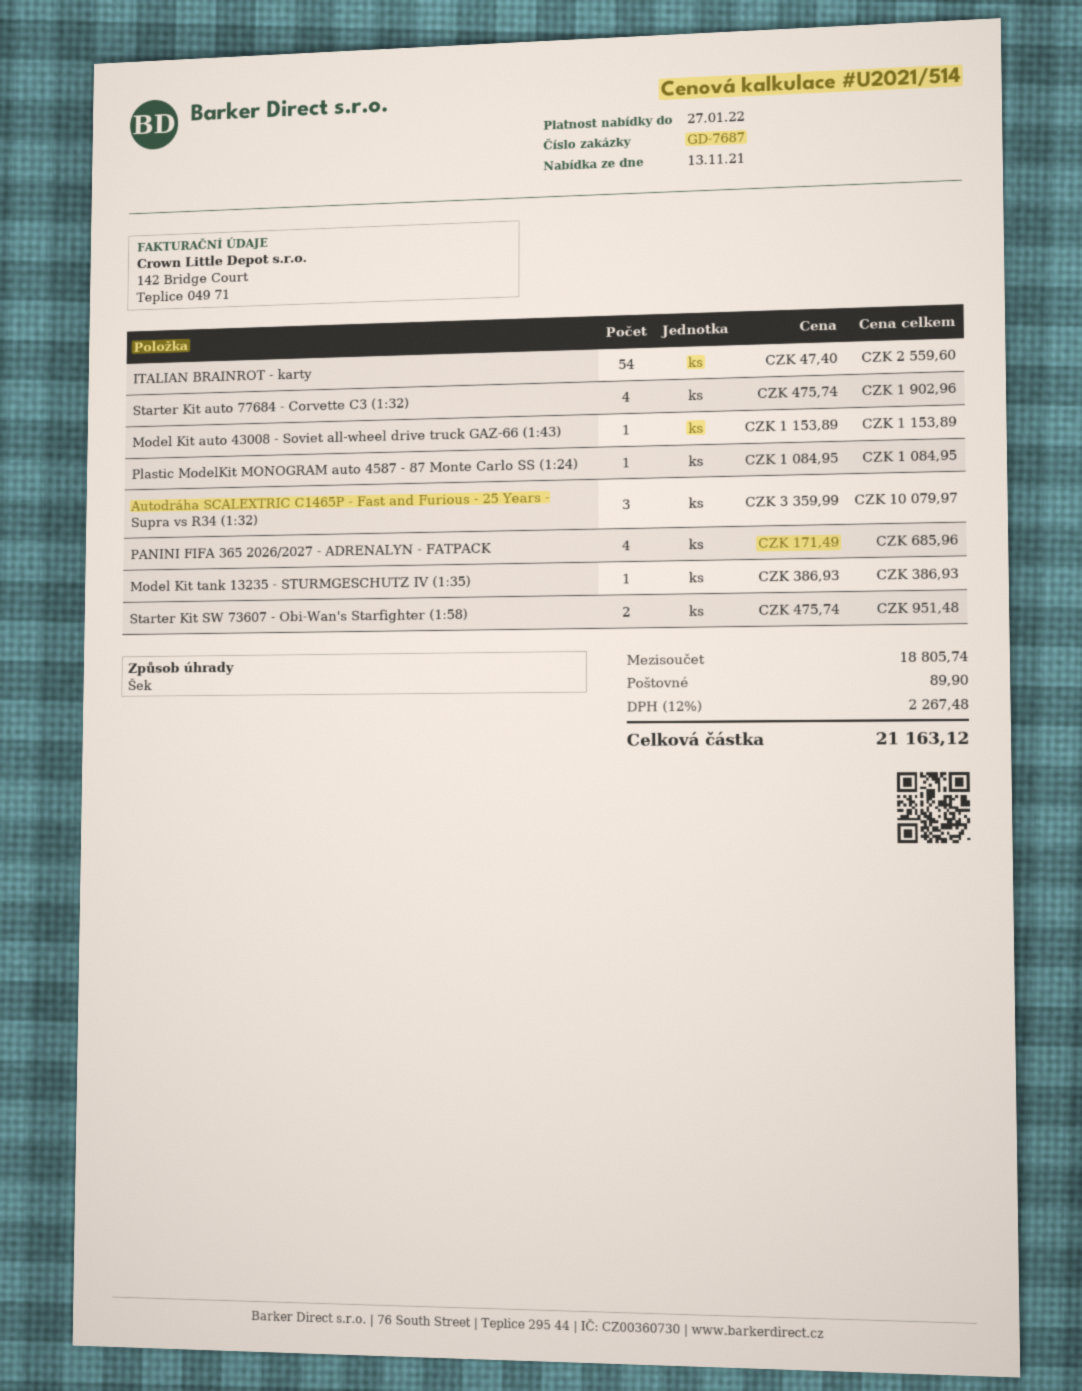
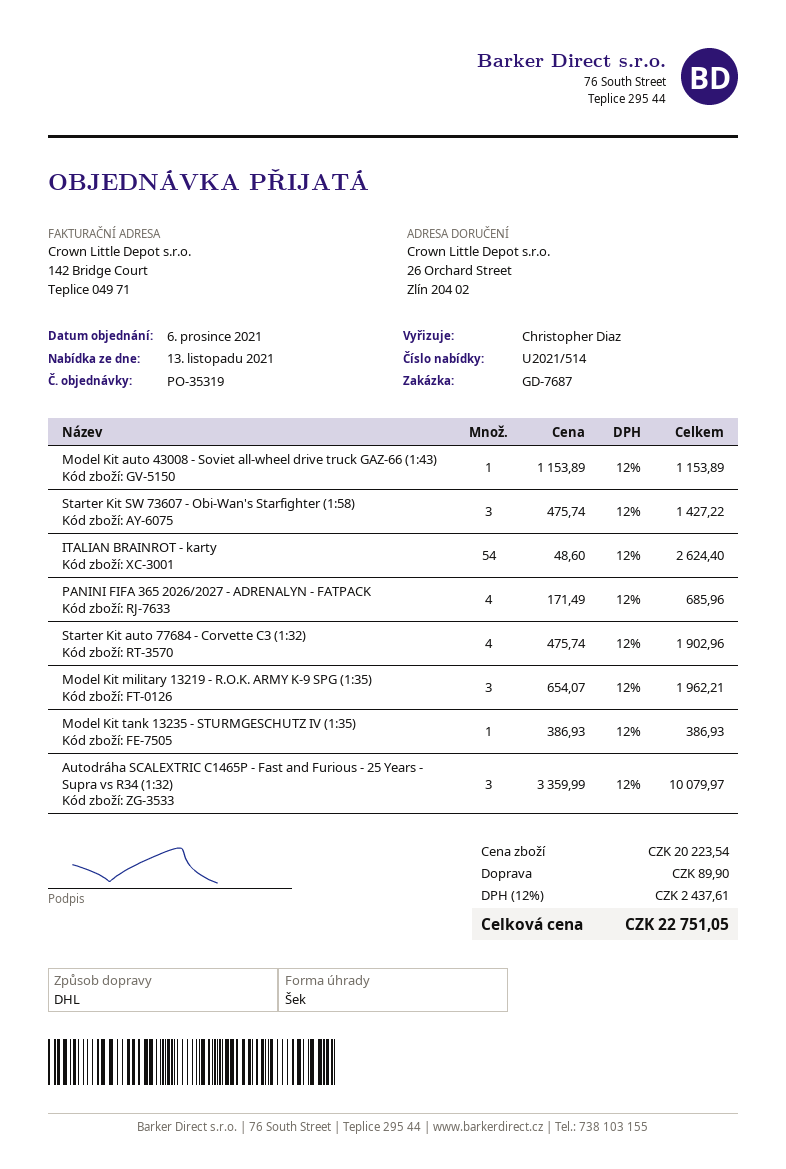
ITALIAN BRAINROT - karty: 54 x 47.40 = 2559.60 -> 54 x 48.60 = 2624.40
Plastic ModelKit MONOGRAM auto 4587 - 87 Monte Carlo SS (1:24): 1 x 1084.95 = 1084.95 -> none
Starter Kit SW 73607 - Obi-Wan's Starfighter (1:58): 2 x 475.74 = 951.48 -> 3 x 475.74 = 1427.22
Model Kit military 13219 - R.O.K. ARMY K-9 SPG (1:35): none -> 3 x 654.07 = 1962.21
subtotal: 18805.74 -> 20223.54
tax: 12% = 2267.48 -> 12% = 2437.61
total: 21163.12 -> 22751.05

